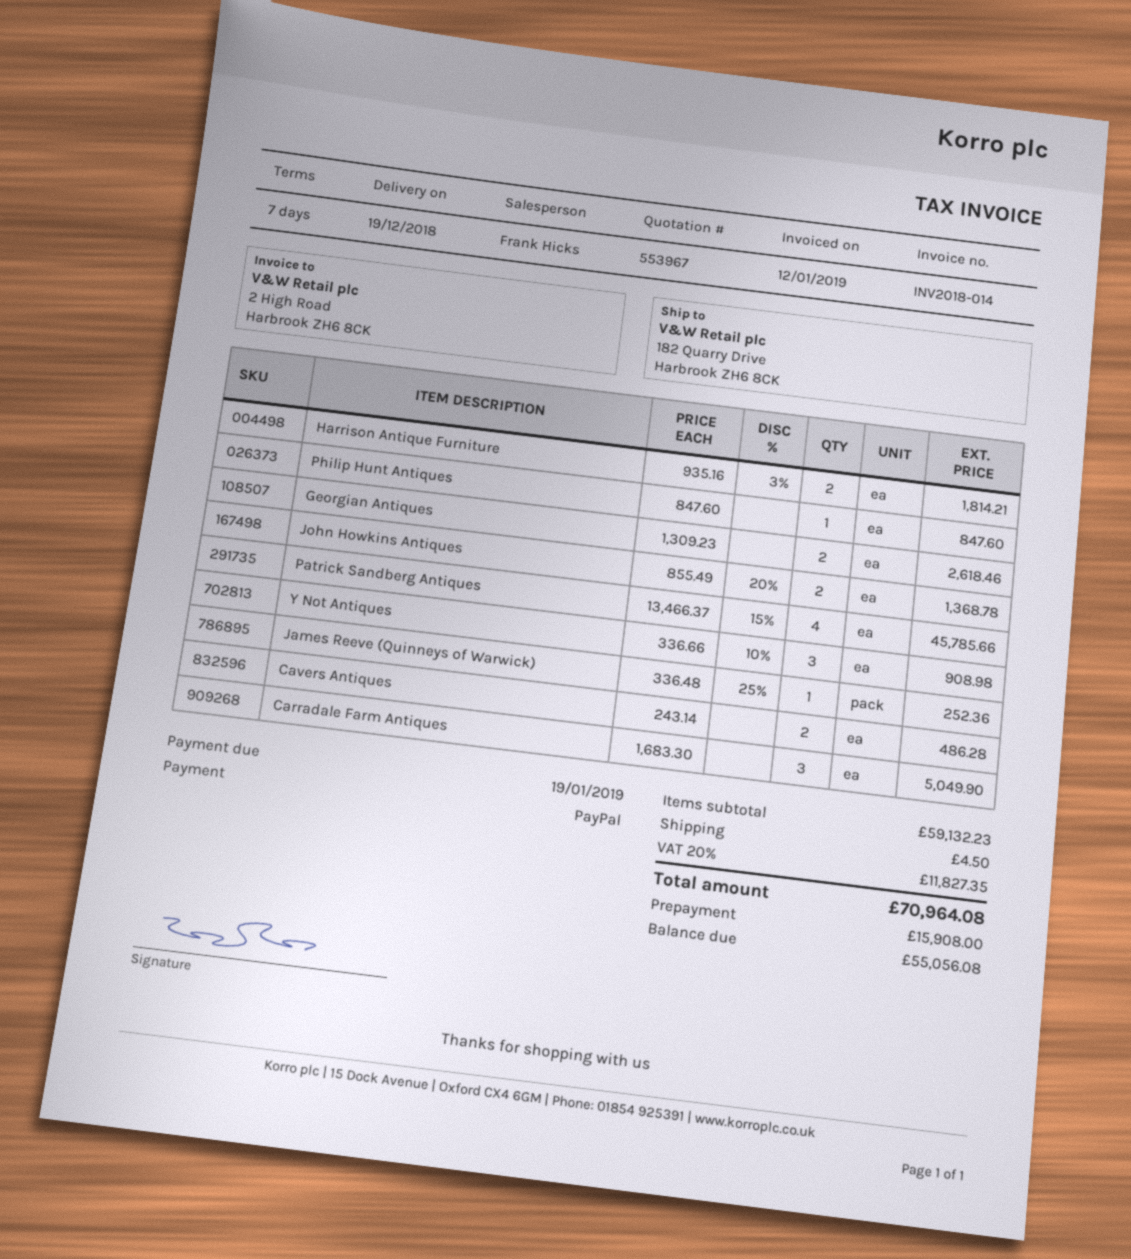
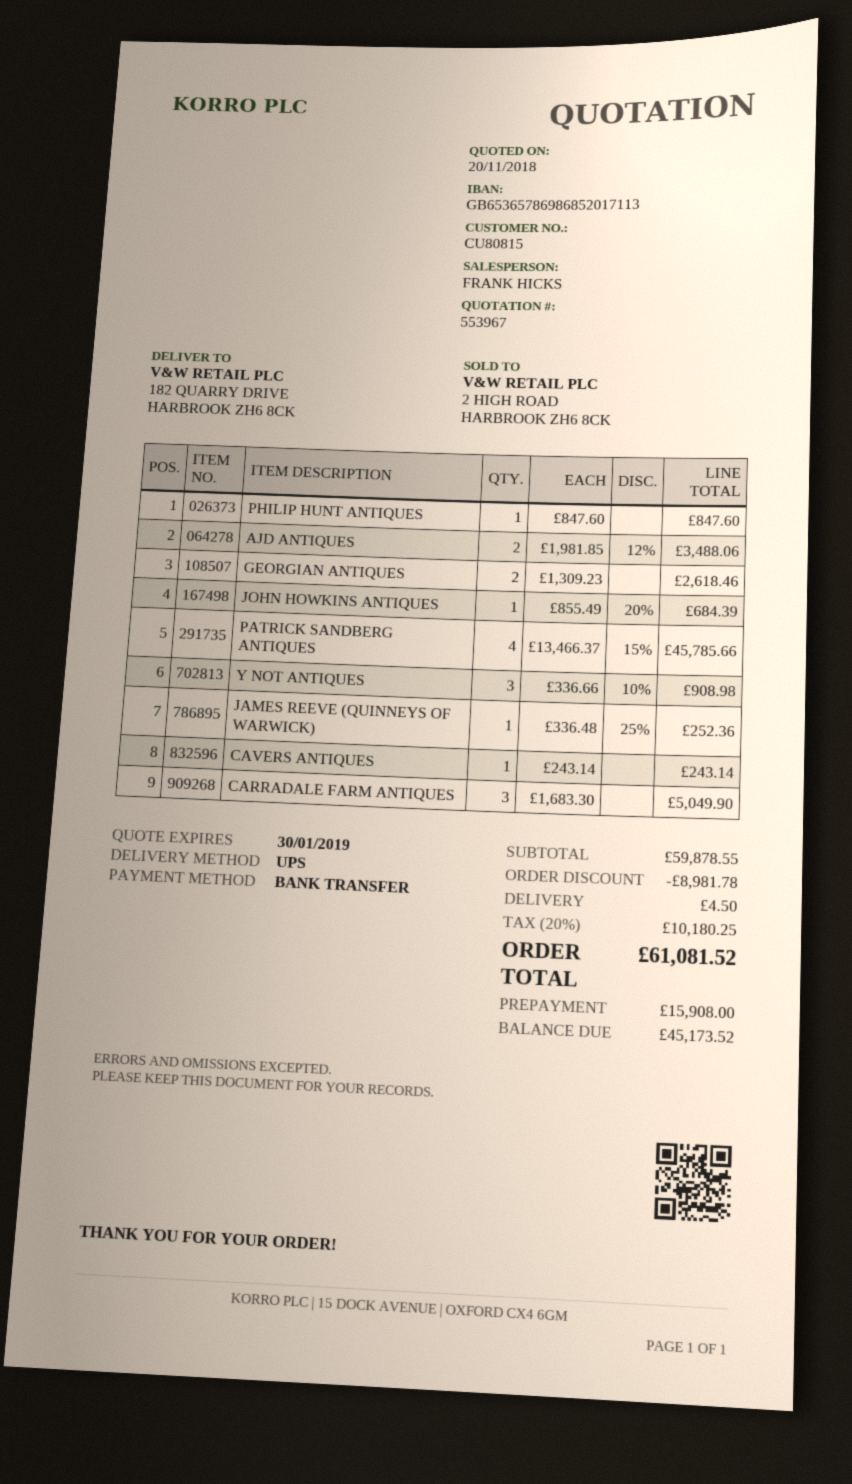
payment method: PayPal -> bank transfer
Harrison Antique Furniture: 2 x 935.16 - 3% = 1814.21 -> none
John Howkins Antiques: 2 x 855.49 - 20% = 1368.78 -> 1 x 855.49 - 20% = 684.39
Cavers Antiques: 2 x 243.14 = 486.28 -> 1 x 243.14 = 243.14
AJD ANTIQUES: none -> 2 x 1981.85 - 12% = 3488.06
subtotal: 59132.23 -> 59878.55
discount: none -> 8981.78
tax: 20% = 11827.35 -> 20% = 10180.25
total: 70964.08 -> 61081.52
balance: 55056.08 -> 45173.52

